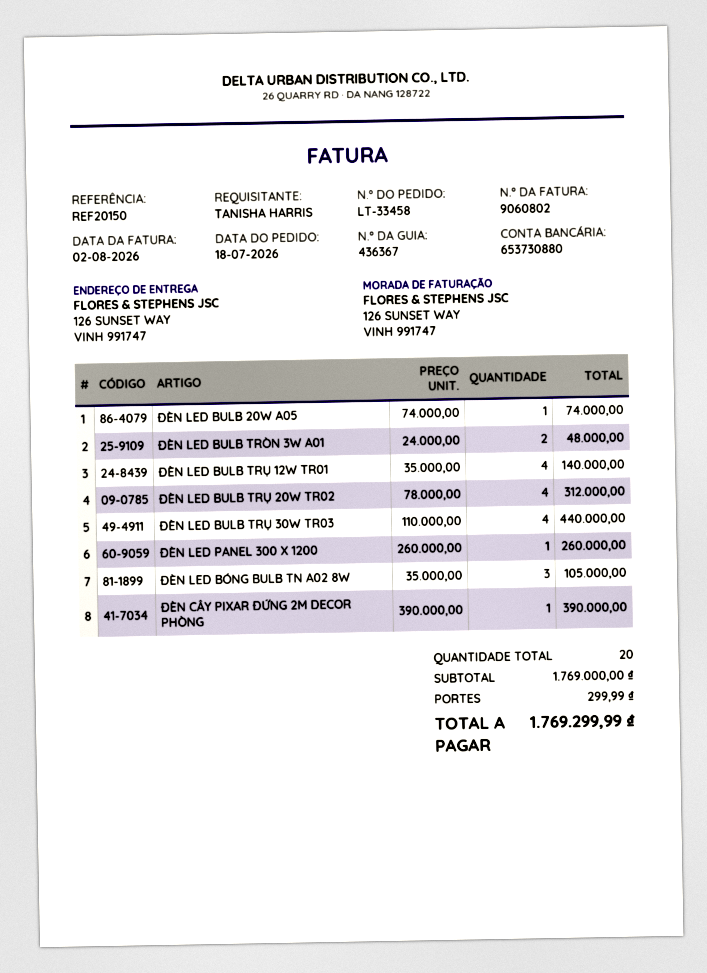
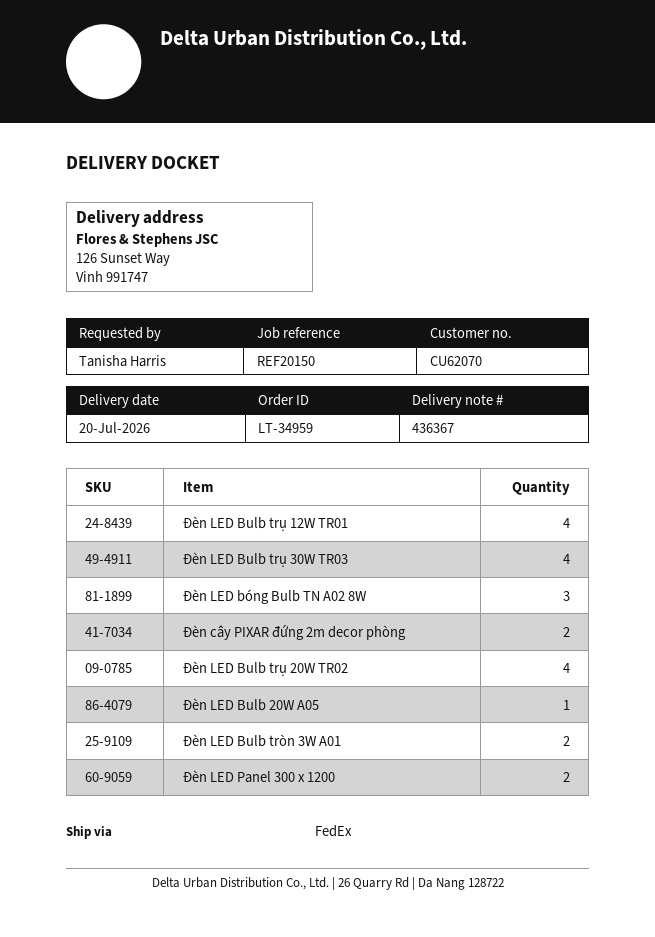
order number: LT-33458 -> LT-34959
ĐÈN LED PANEL 300 X 1200: 1 -> 2
ĐÈN CÂY PIXAR ĐỨNG 2M DECOR PHÒNG: 1 -> 2

